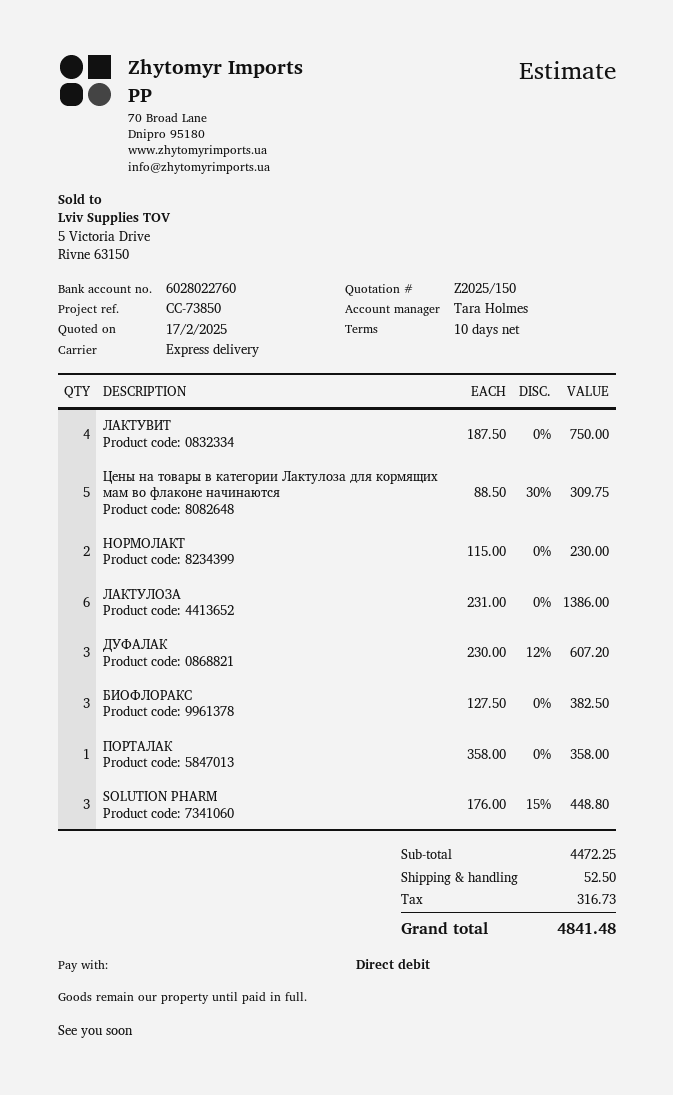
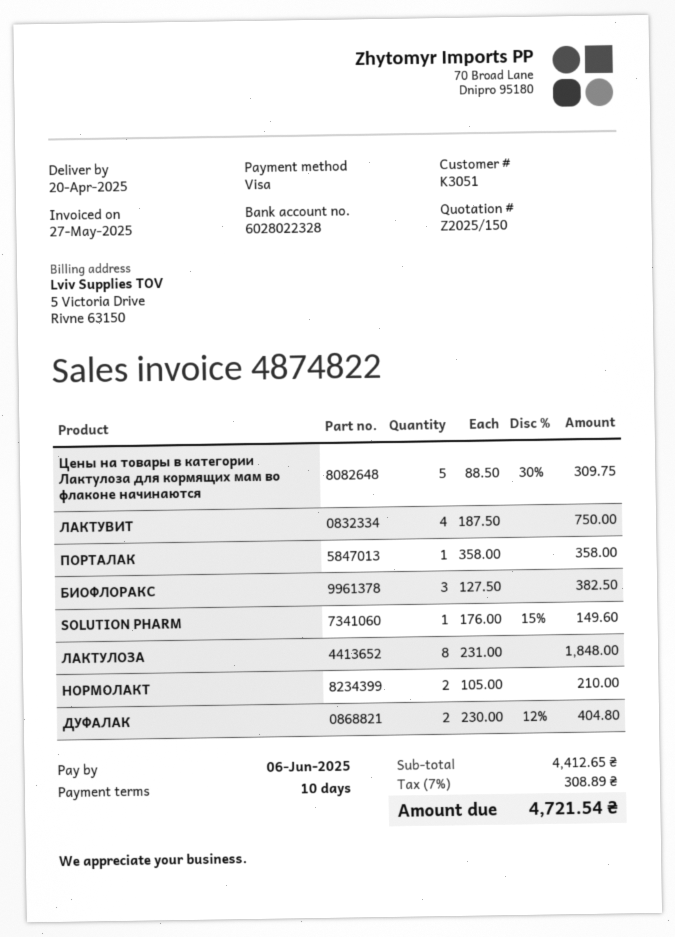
payment method: direct debit -> Visa
bank account: 6028022760 -> 6028022328
НОРМОЛАКТ: 2 x 115.00 = 230.00 -> 2 x 105.00 = 210.00
ЛАКТУЛОЗА: 6 x 231.00 = 1386.00 -> 8 x 231.00 = 1848.00
ДУФАЛАК: 3 x 230.00 - 12% = 607.20 -> 2 x 230.00 - 12% = 404.80
SOLUTION PHARM: 3 x 176.00 - 15% = 448.80 -> 1 x 176.00 - 15% = 149.60
subtotal: 4472.25 -> 4412.65
shipping: 52.50 -> none
tax: 316.73 -> 308.89
total: 4841.48 -> 4721.54

